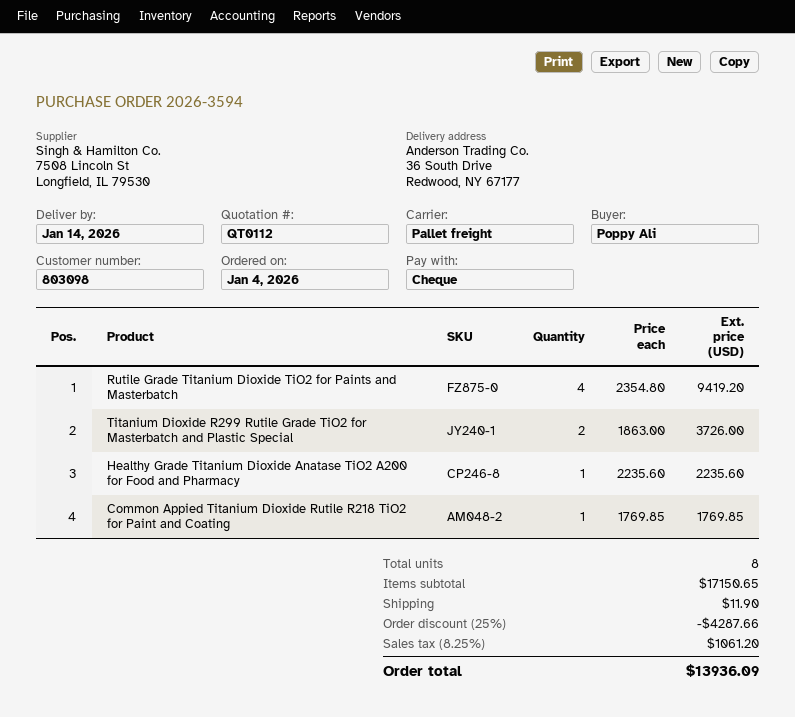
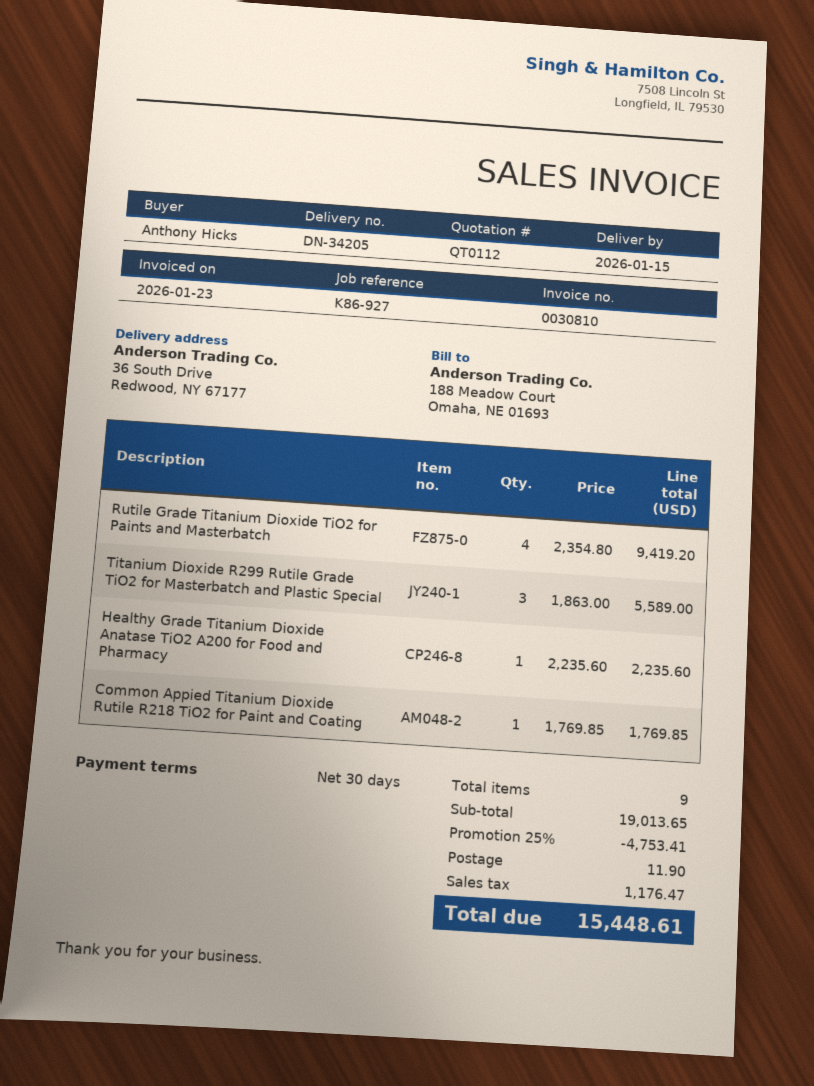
delivery date: 2026-01-14 -> 2026-01-15
ordered by: Poppy Ali -> Anthony Hicks
Titanium Dioxide R299 Rutile Grade TiO2 for Masterbatch and Plastic Special: 2 x 1863.00 = 3726.00 -> 3 x 1863.00 = 5589.00
total quantity: 8 -> 9
subtotal: 17150.65 -> 19013.65
discount: 25% = 4287.66 -> 25% = 4753.41
tax: 1061.20 -> 1176.47
total: 13936.09 -> 15448.61

